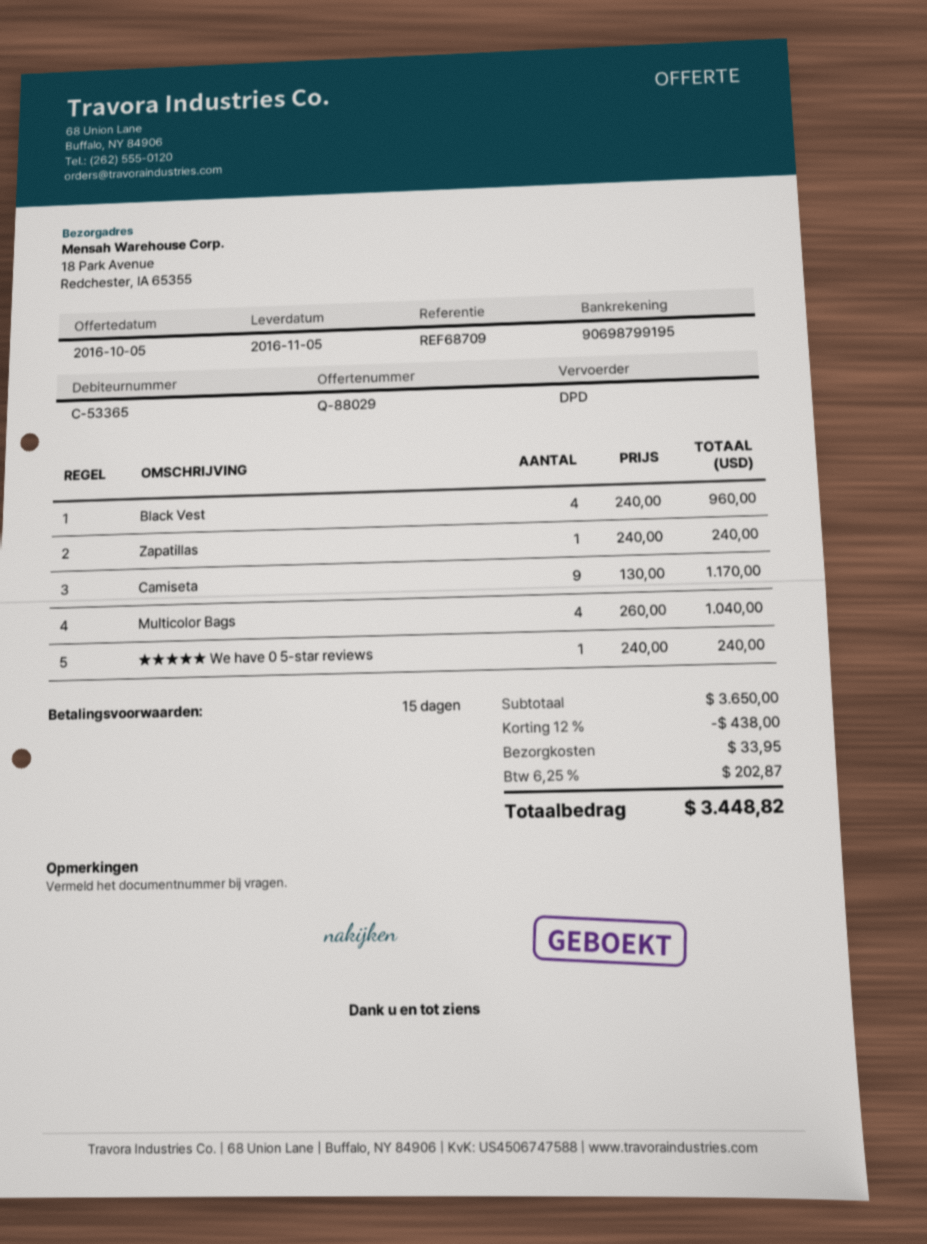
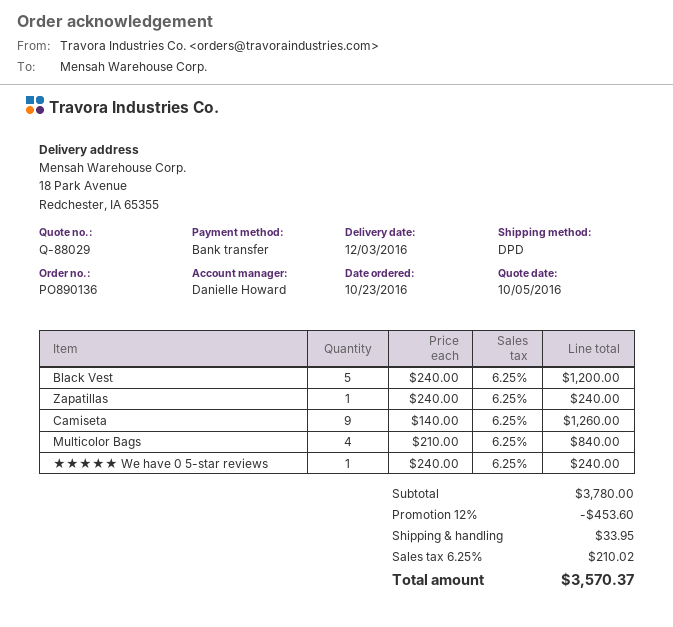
delivery date: 2016-11-05 -> 2016-12-03
Black Vest: 4 x 240.00 = 960.00 -> 5 x 240.00 = 1200.00
Camiseta: 9 x 130.00 = 1170.00 -> 9 x 140.00 = 1260.00
Multicolor Bags: 4 x 260.00 = 1040.00 -> 4 x 210.00 = 840.00
subtotal: 3650.00 -> 3780.00
discount: 12% = 438.00 -> 12% = 453.60
tax: 6.25% = 202.87 -> 6.25% = 210.02
total: 3448.82 -> 3570.37

